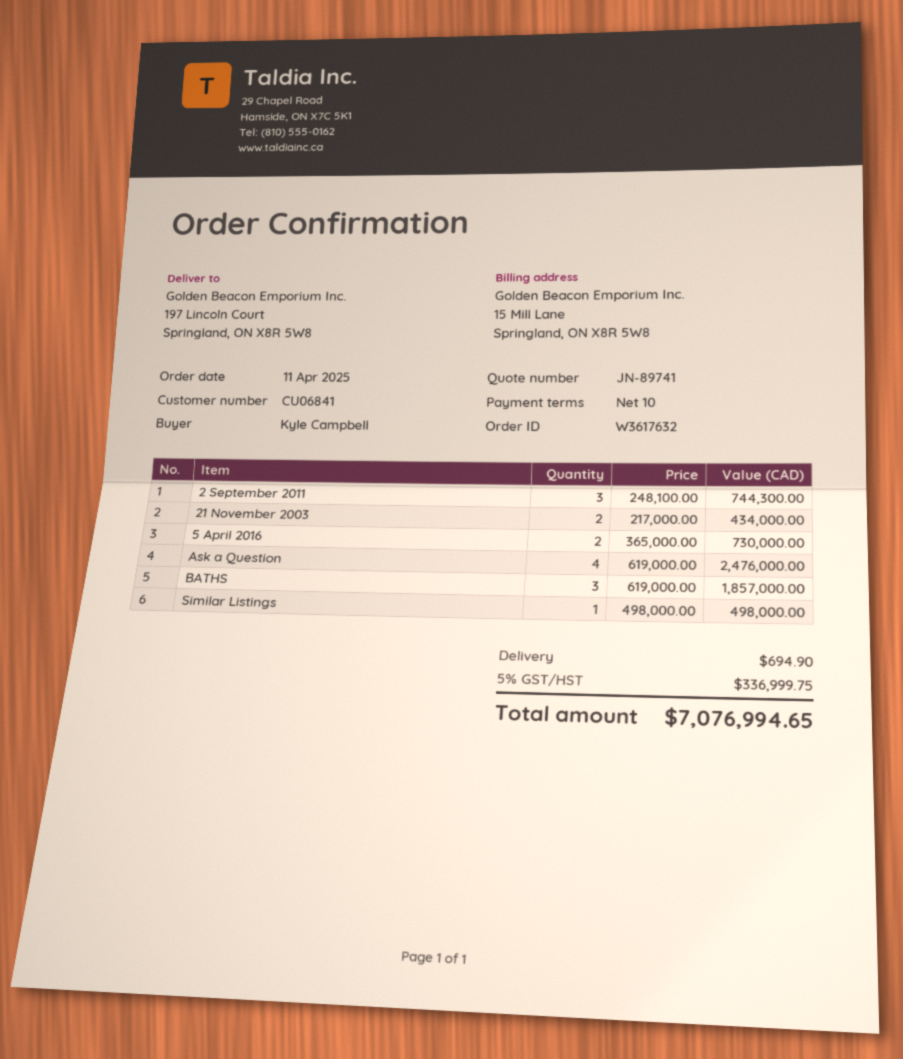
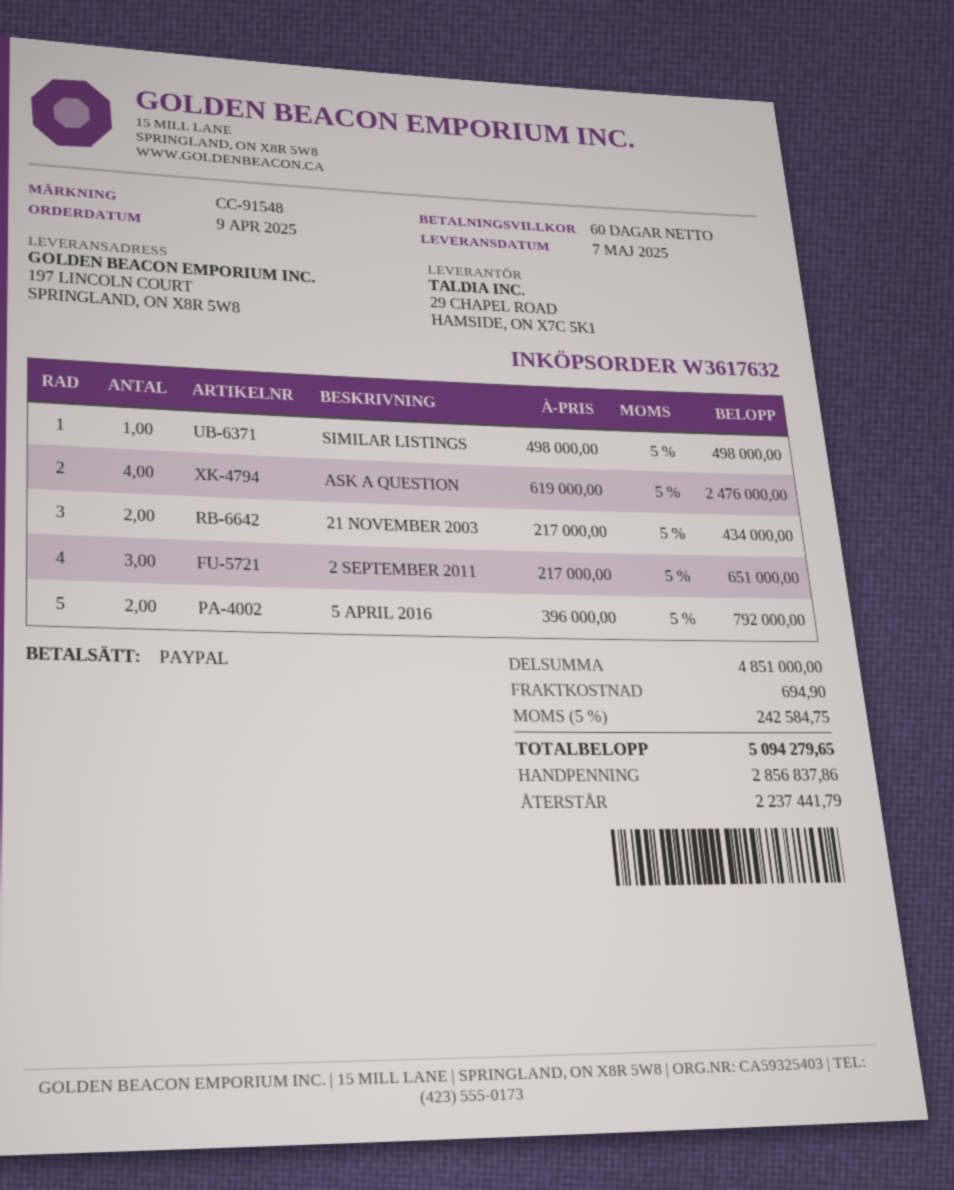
order date: 2025-04-11 -> 2025-04-09
payment terms: 10 days -> 60 days
2 September 2011: 3 x 248100.00 = 744300.00 -> 3 x 217000.00 = 651000.00
5 April 2016: 2 x 365000.00 = 730000.00 -> 2 x 396000.00 = 792000.00
BATHS: 3 x 619000.00 = 1857000.00 -> none
tax: 5% = 336999.75 -> 5% = 242584.75
total: 7076994.65 -> 5094279.65

